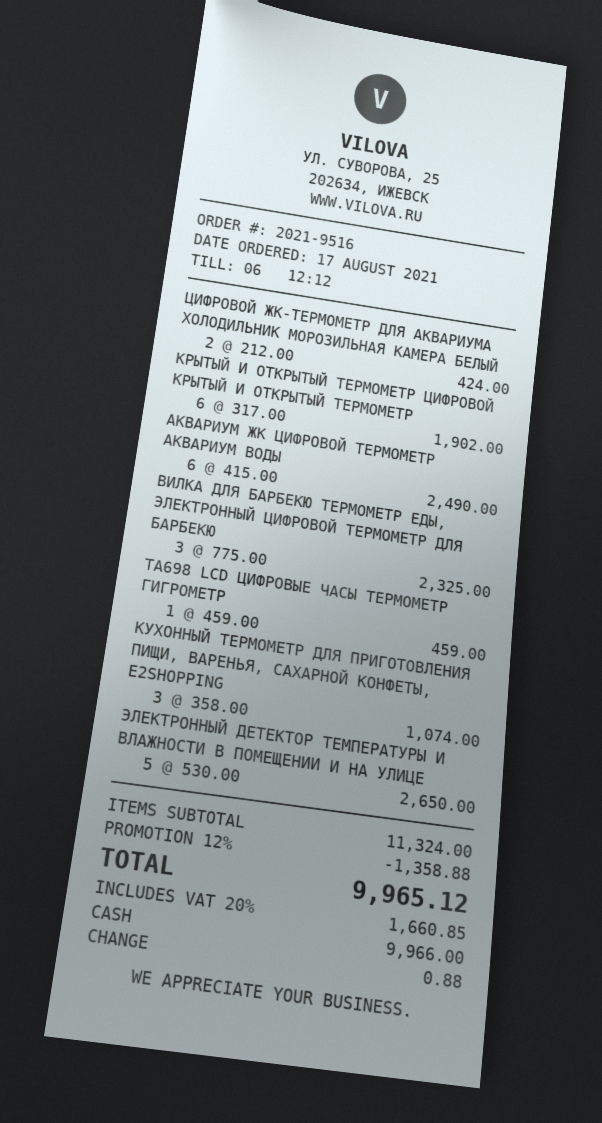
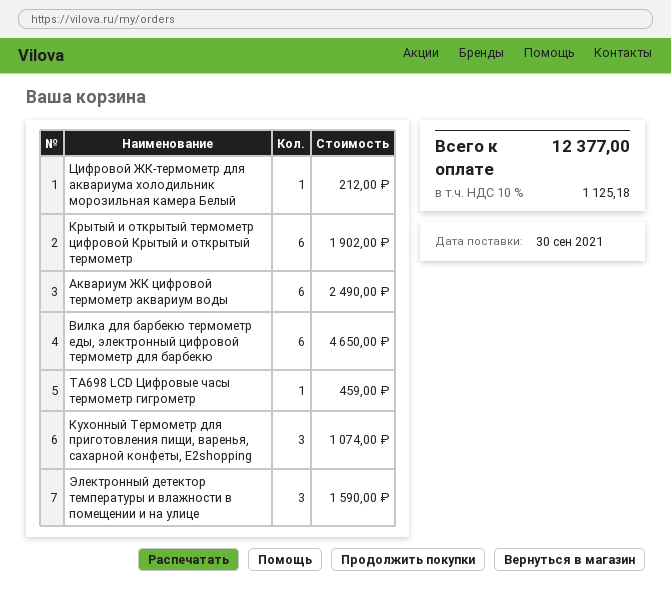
ЦИФРОВОЙ ЖК-ТЕРМОМЕТР ДЛЯ АКВАРИУМА ХОЛОДИЛЬНИК МОРОЗИЛЬНАЯ КАМЕРА БЕЛЫЙ: 2 for 424.00 -> 1 for 212.00
ВИЛКА ДЛЯ БАРБЕКЮ ТЕРМОМЕТР ЕДЫ, ЭЛЕКТРОННЫЙ ЦИФРОВОЙ ТЕРМОМЕТР ДЛЯ БАРБЕКЮ: 3 for 2325.00 -> 6 for 4650.00
ЭЛЕКТРОННЫЙ ДЕТЕКТОР ТЕМПЕРАТУРЫ И ВЛАЖНОСТИ В ПОМЕЩЕНИИ И НА УЛИЦЕ: 5 for 2650.00 -> 3 for 1590.00
discount: 12% = 1358.88 -> none
tax: 20% = 1660.85 -> 10% = 1125.18
total: 9965.12 -> 12377.00

